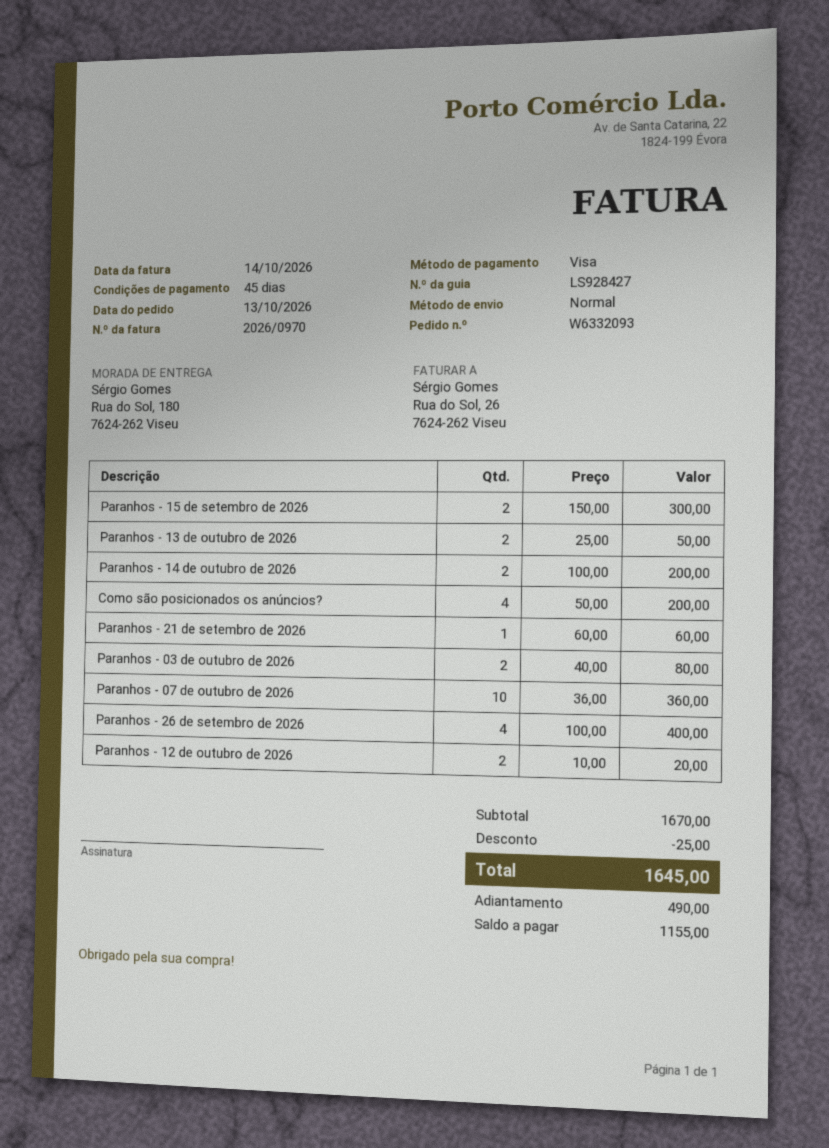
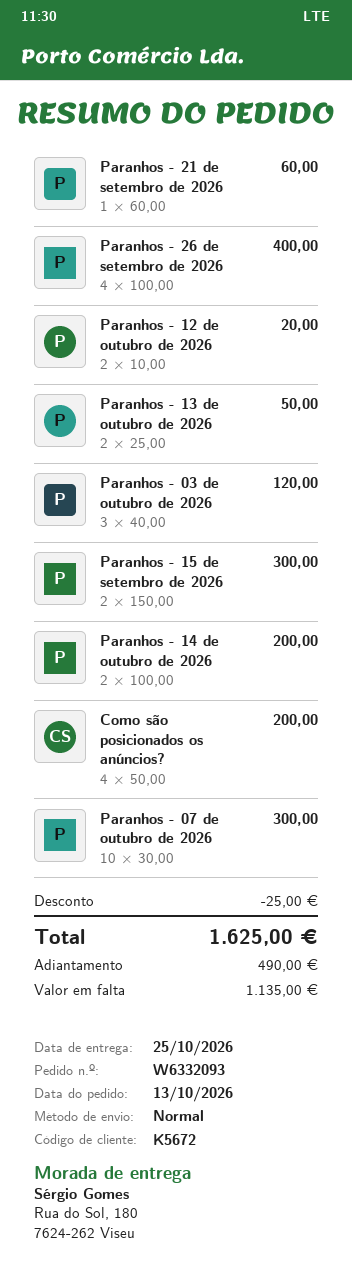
Paranhos - 03 de outubro de 2026: 2 x 40.00 = 80.00 -> 3 x 40.00 = 120.00
Paranhos - 07 de outubro de 2026: 10 x 36.00 = 360.00 -> 10 x 30.00 = 300.00
total: 1645.00 -> 1625.00
balance: 1155.00 -> 1135.00

